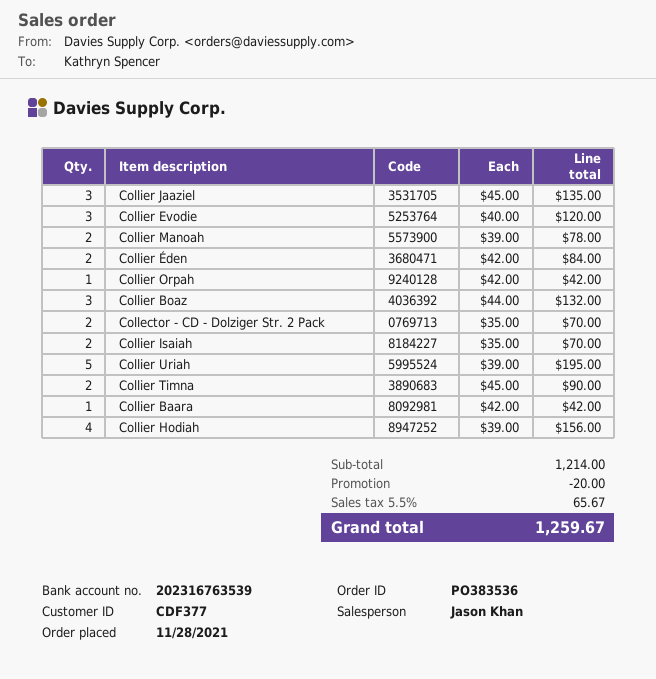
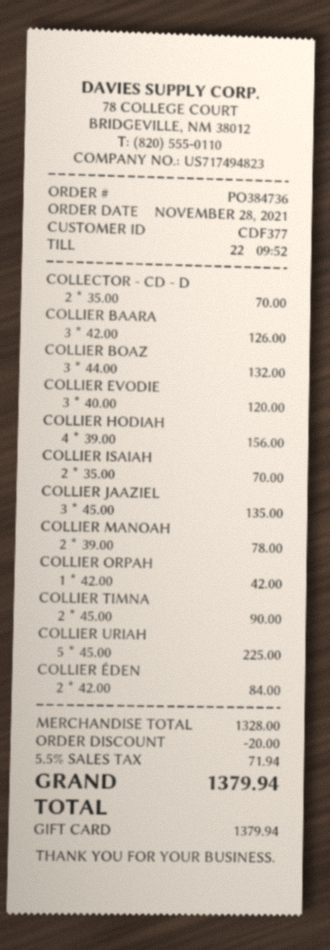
order number: PO383536 -> PO384736
Collier Uriah: 5 x 39.00 = 195.00 -> 5 x 45.00 = 225.00
Collier Baara: 1 x 42.00 = 42.00 -> 3 x 42.00 = 126.00
subtotal: 1214.00 -> 1328.00
tax: 5.5% = 65.67 -> 5.5% = 71.94
total: 1259.67 -> 1379.94

